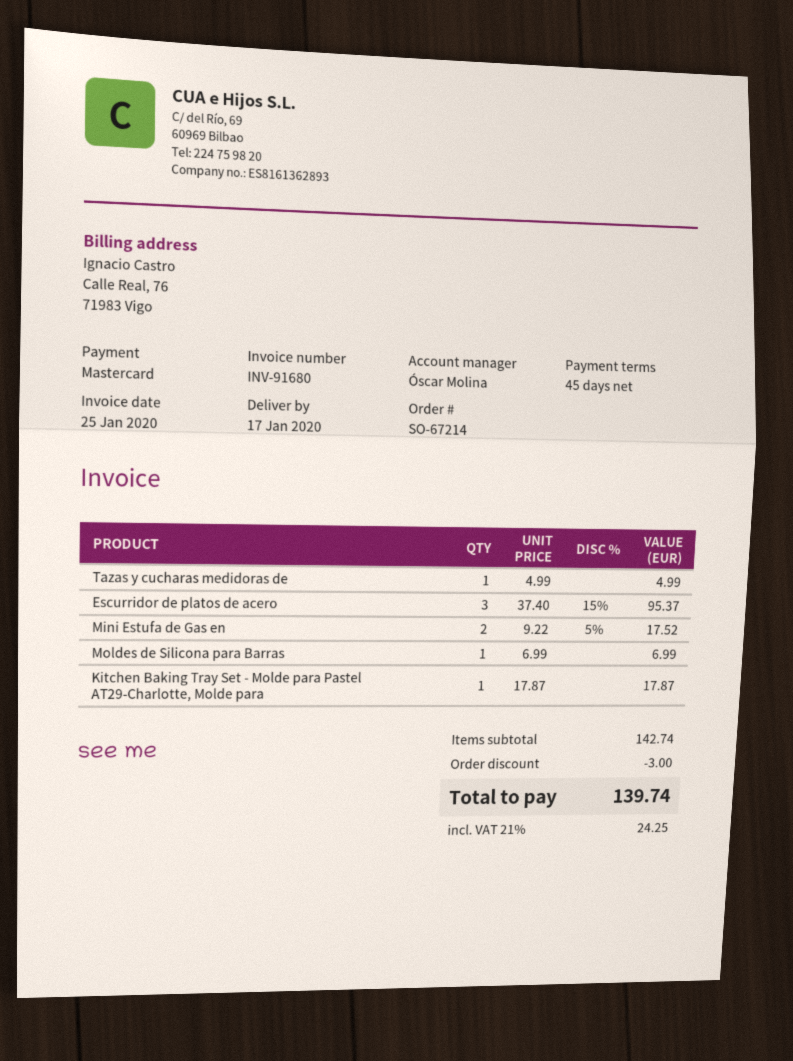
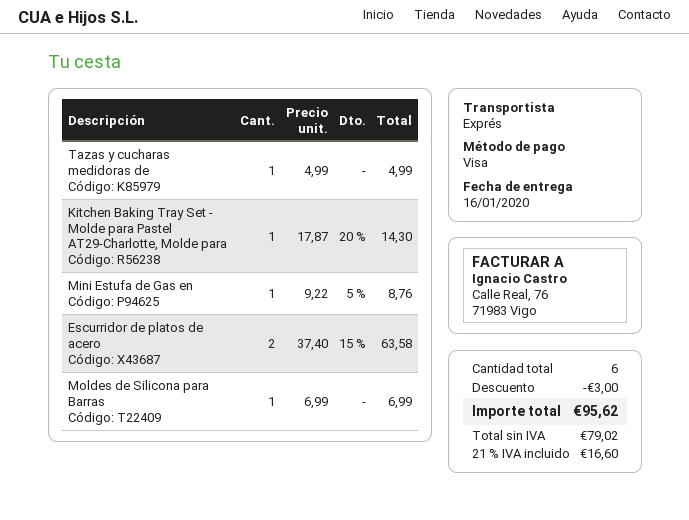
delivery date: 2020-01-17 -> 2020-01-16
payment method: Mastercard -> Visa
Escurridor de platos de acero: 3 x 37.40 - 15% = 95.37 -> 2 x 37.40 - 15% = 63.58
Mini Estufa de Gas en: 2 x 9.22 - 5% = 17.52 -> 1 x 9.22 - 5% = 8.76
Kitchen Baking Tray Set - Molde para Pastel AT29-Charlotte, Molde para: 1 x 17.87 = 17.87 -> 1 x 17.87 - 20% = 14.30
tax: 21% = 24.25 -> 21% = 16.60
total: 139.74 -> 95.62

